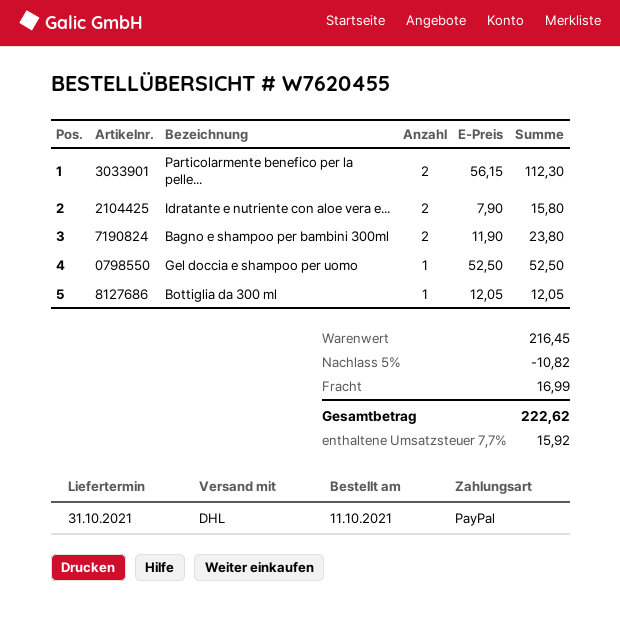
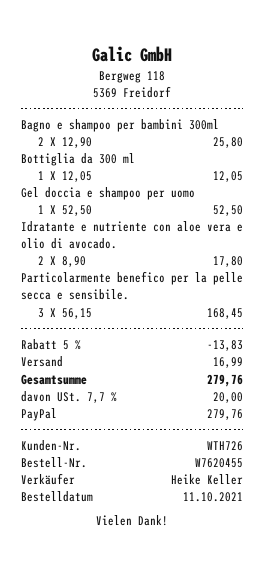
Particolarmente benefico per la pelle...: 2 x 56.15 = 112.30 -> 3 x 56.15 = 168.45
Idratante e nutriente con aloe vera e...: 2 x 7.90 = 15.80 -> 2 x 8.90 = 17.80
Bagno e shampoo per bambini 300ml: 2 x 11.90 = 23.80 -> 2 x 12.90 = 25.80
discount: 5% = 10.82 -> 5% = 13.83
tax: 7.7% = 15.92 -> 7.7% = 20.00
total: 222.62 -> 279.76

